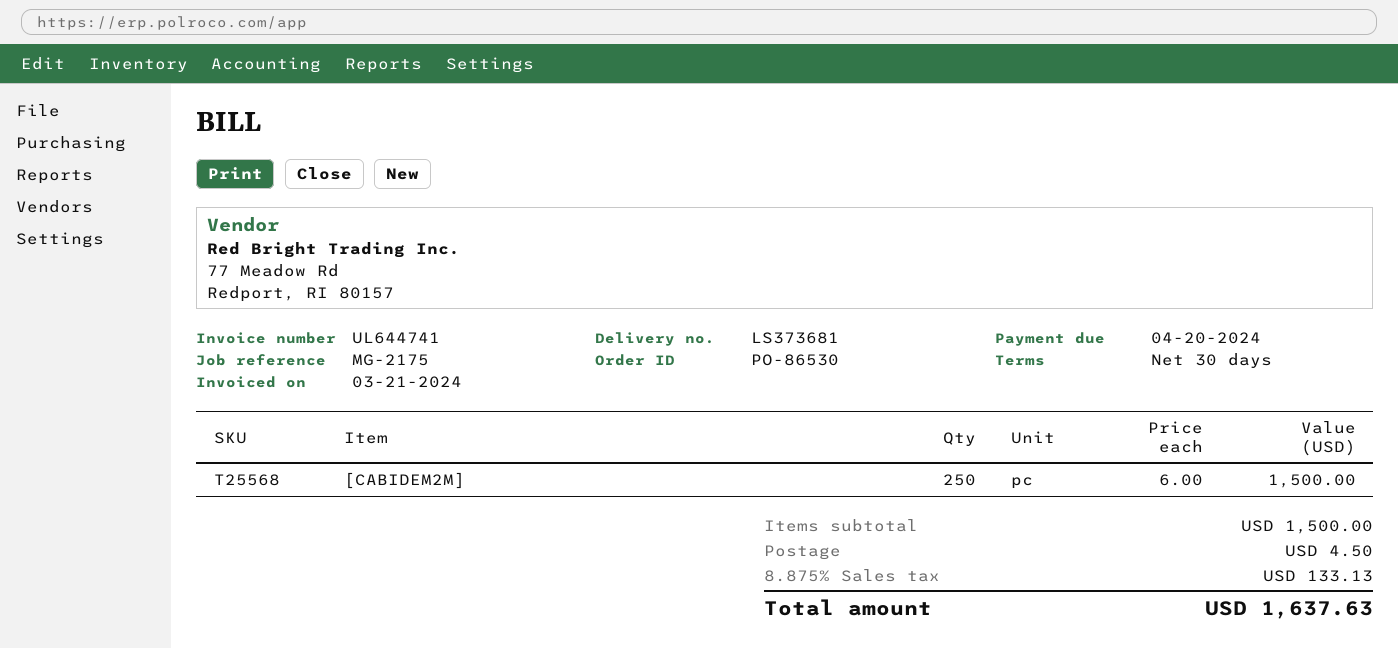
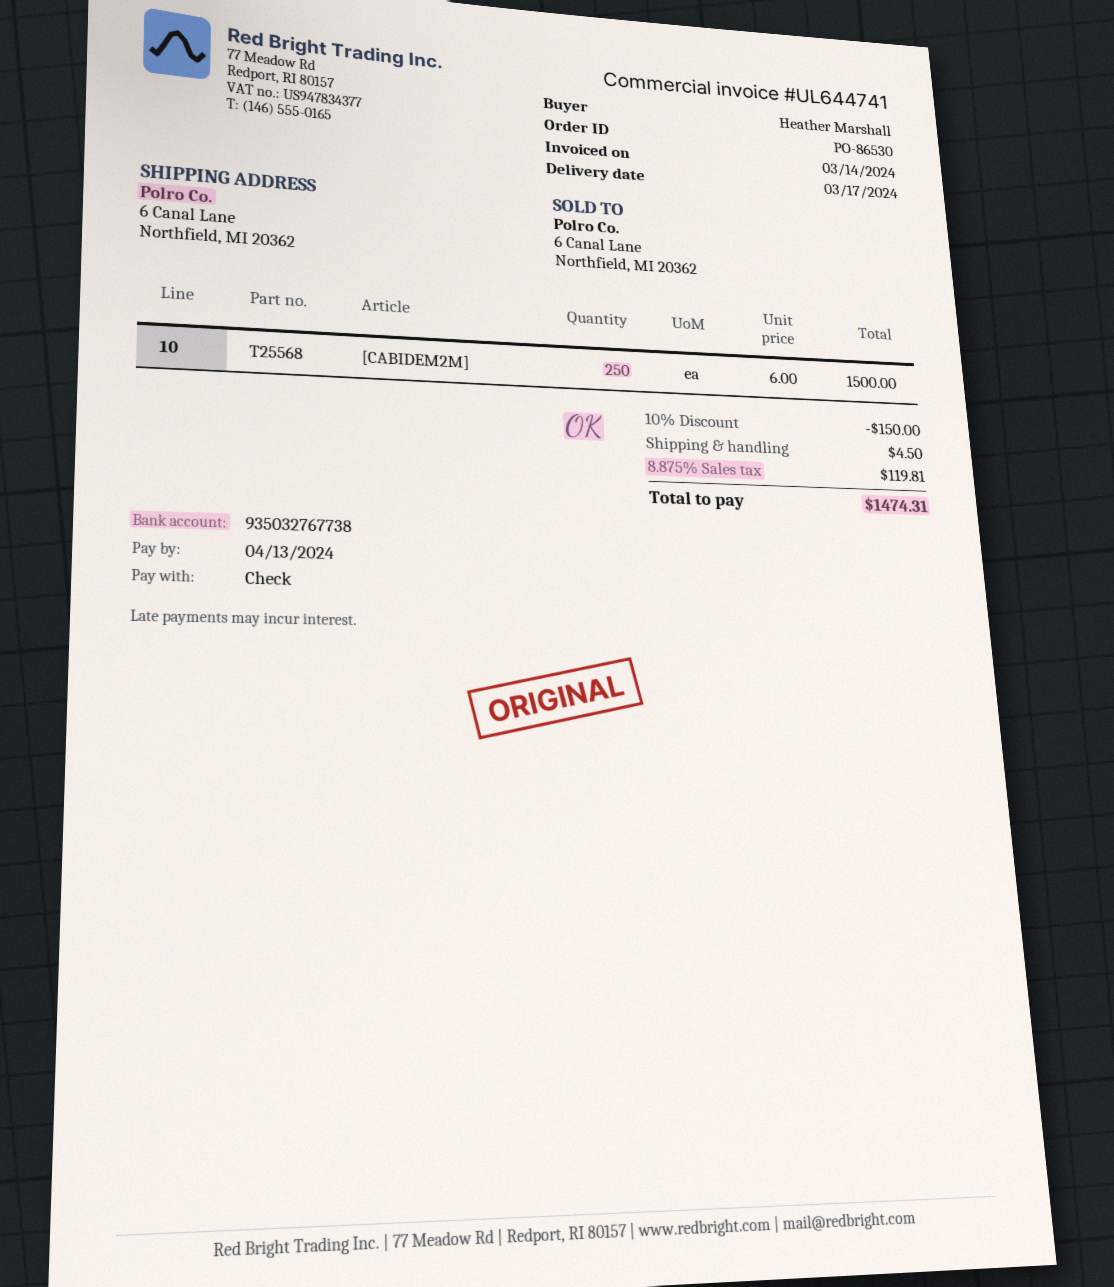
invoice date: 2024-03-21 -> 2024-03-14
due date: 2024-04-20 -> 2024-04-13
discount: none -> 10% = 150.00
tax: 8.875% = 133.13 -> 8.875% = 119.81
total: 1637.63 -> 1474.31

